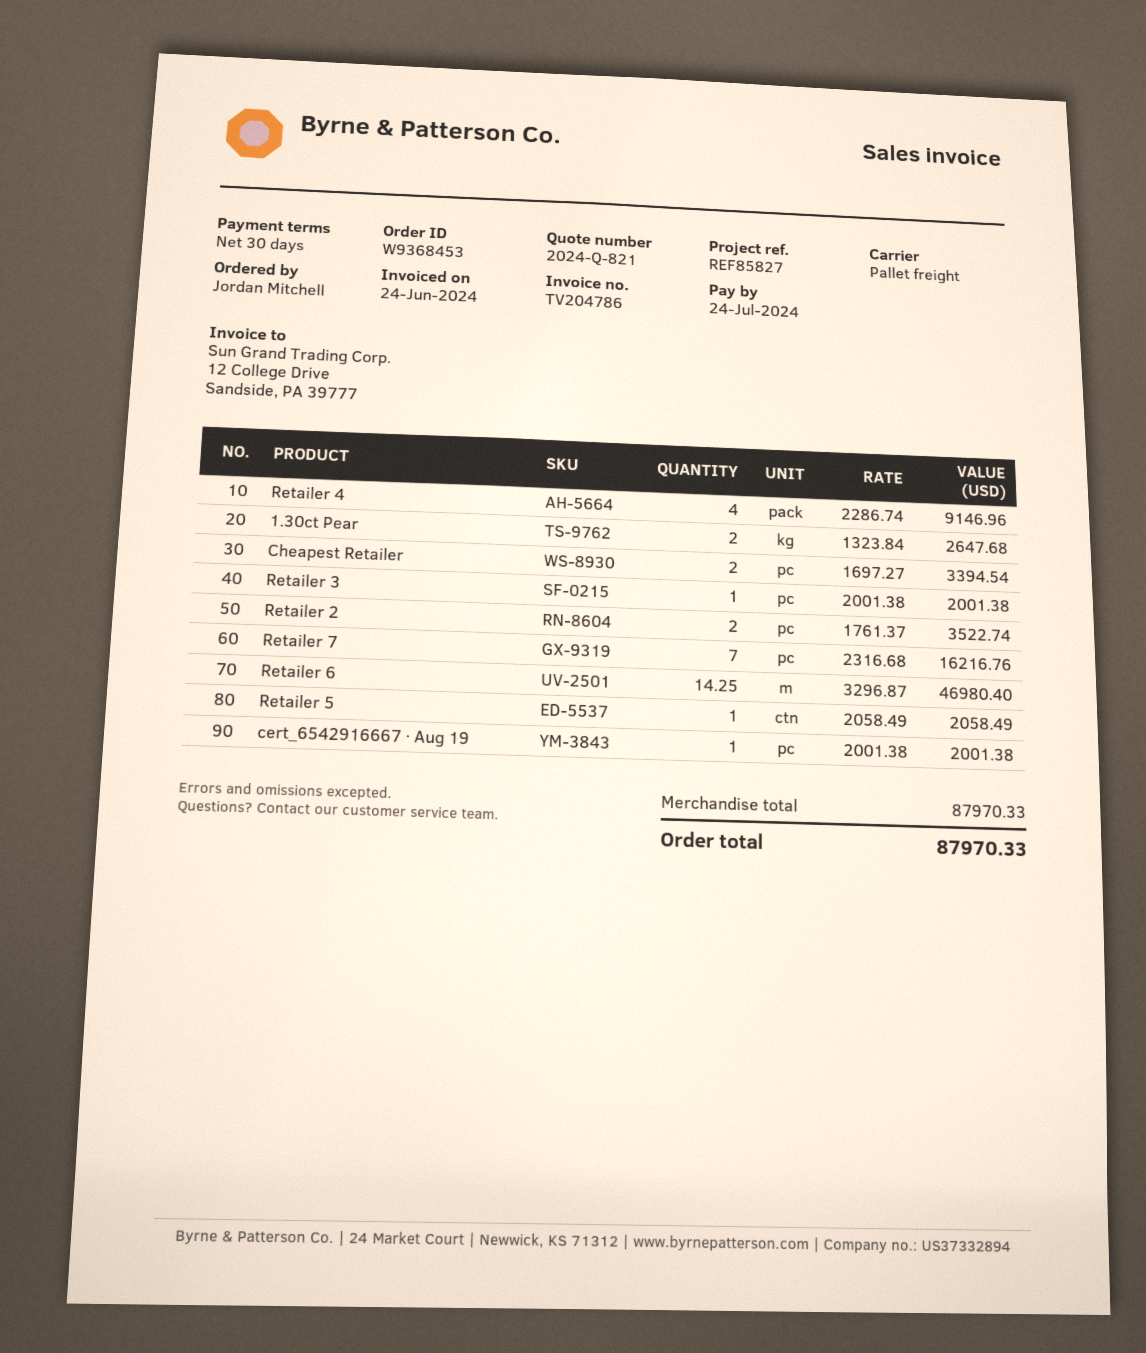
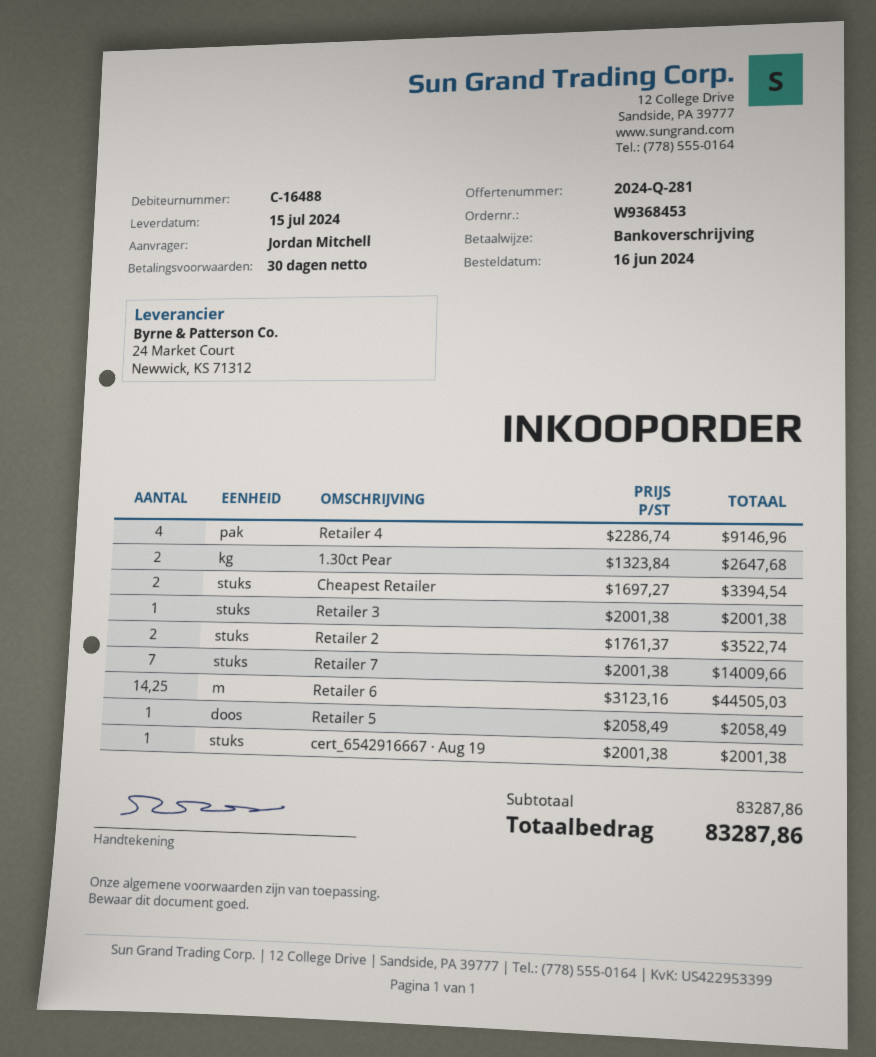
quote number: 2024-Q-821 -> 2024-Q-281
Retailer 7: 7 x 2316.68 = 16216.76 -> 7 x 2001.38 = 14009.66
Retailer 6: 14.25 x 3296.87 = 46980.40 -> 14.25 x 3123.16 = 44505.03
subtotal: 87970.33 -> 83287.86
total: 87970.33 -> 83287.86

